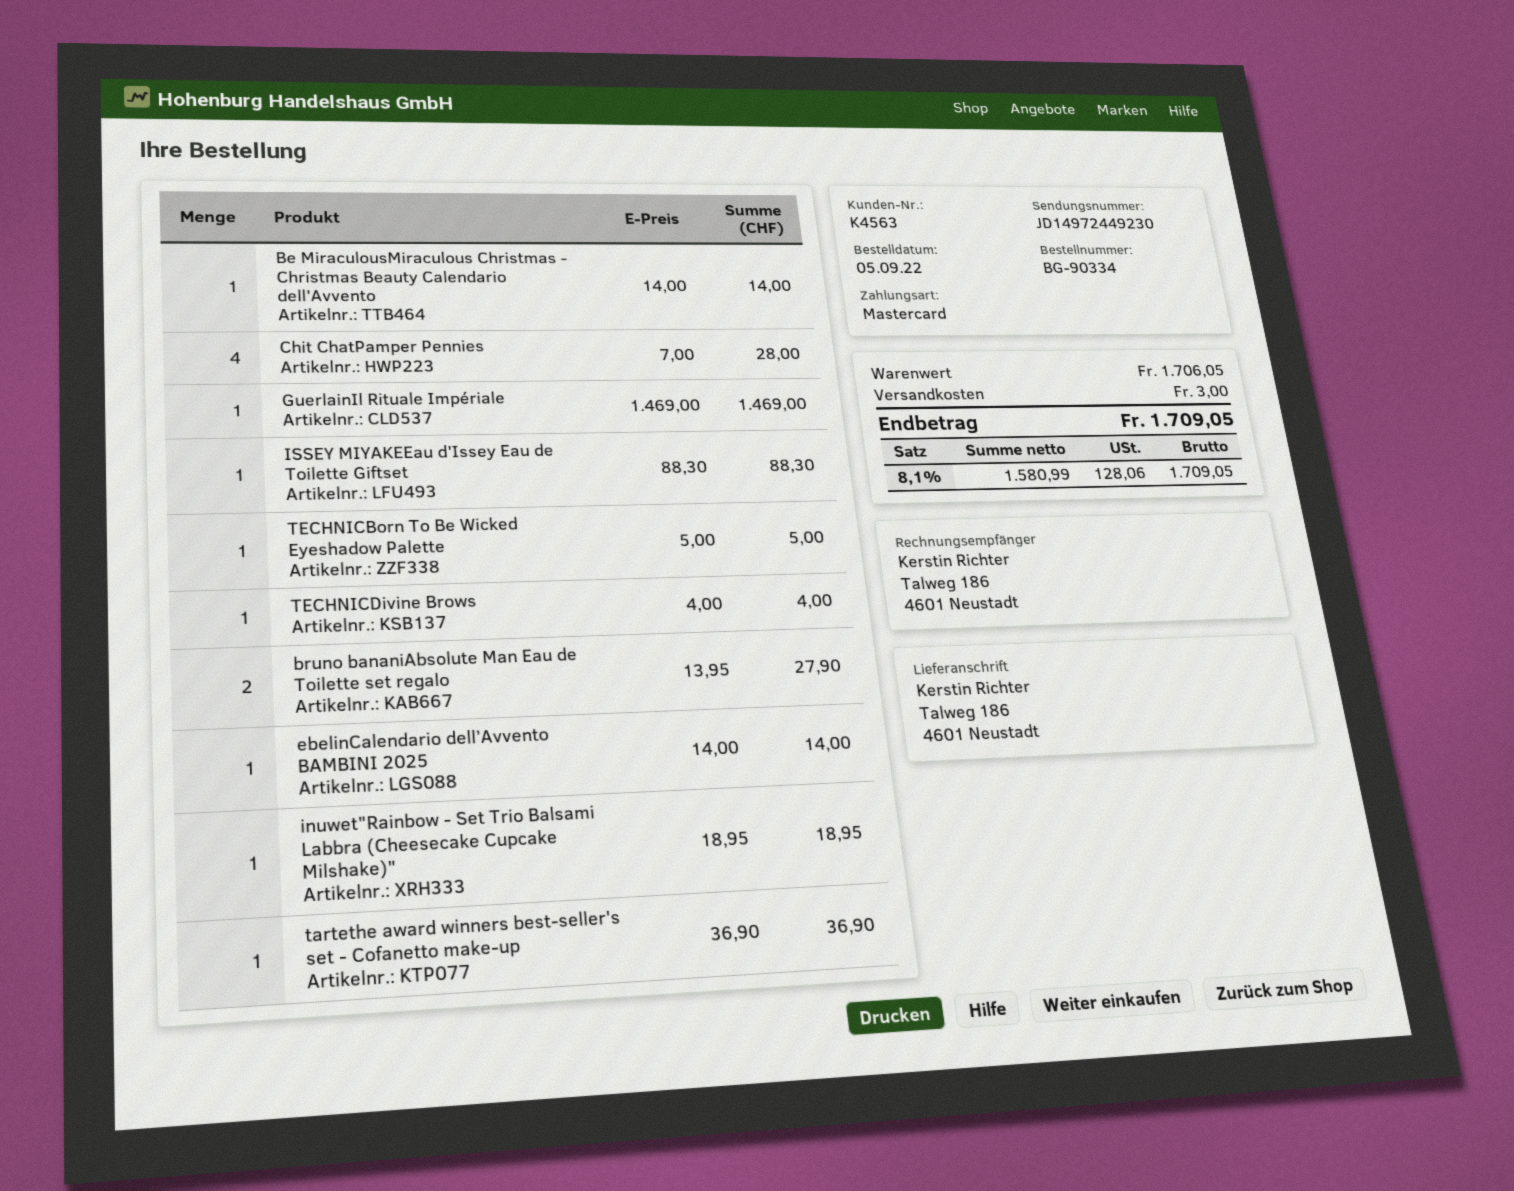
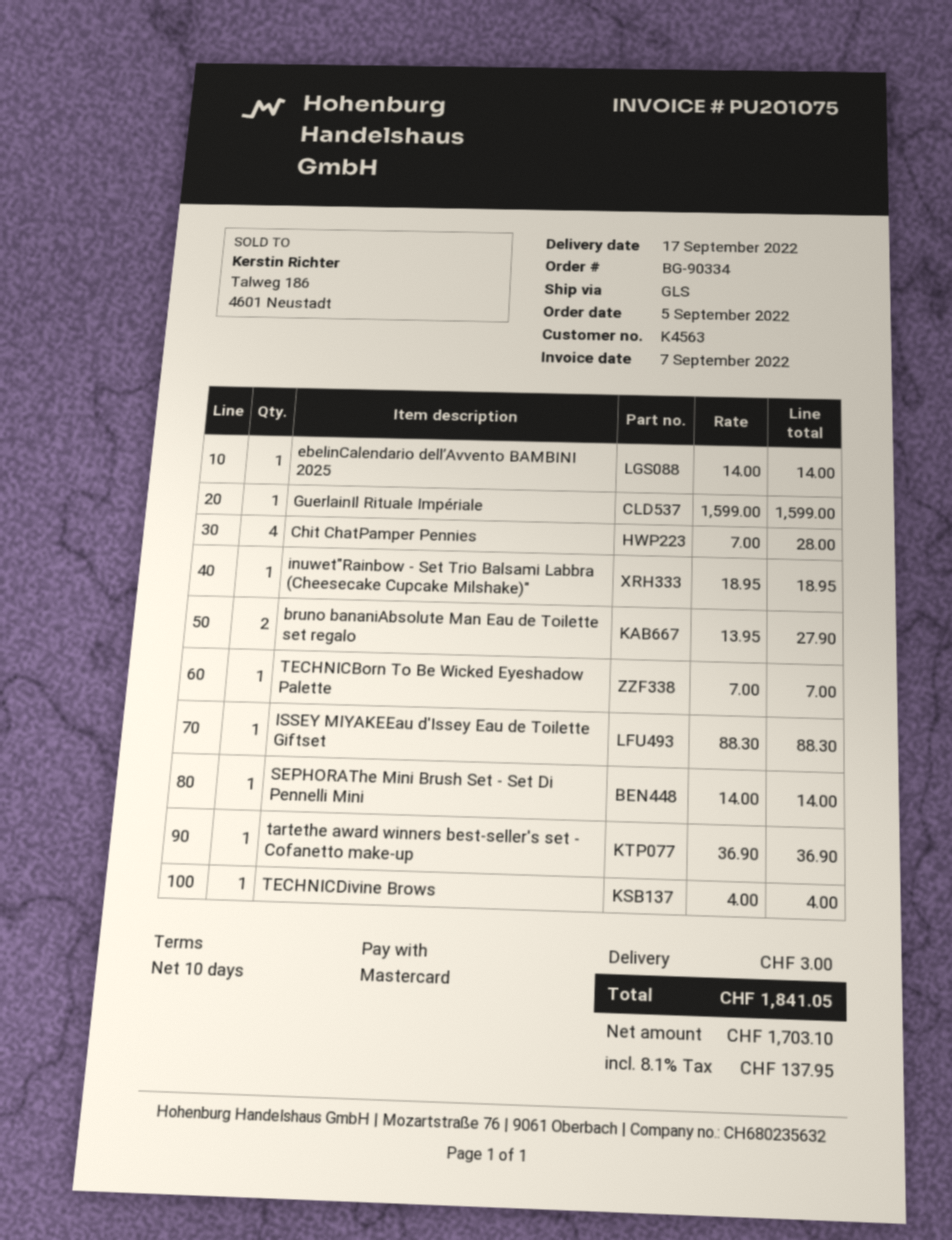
Be MiraculousMiraculous Christmas - Christmas Beauty Calendario dell'Avvento: 1 x 14.00 = 14.00 -> none
GuerlainIl Rituale Impériale: 1 x 1469.00 = 1469.00 -> 1 x 1599.00 = 1599.00
TECHNICBorn To Be Wicked Eyeshadow Palette: 1 x 5.00 = 5.00 -> 1 x 7.00 = 7.00
SEPHORAThe Mini Brush Set - Set Di Pennelli Mini: none -> 1 x 14.00 = 14.00
net: 1580.99 -> 1703.10
tax: 8.1% = 128.06 -> 8.1% = 137.95
total: 1709.05 -> 1841.05

